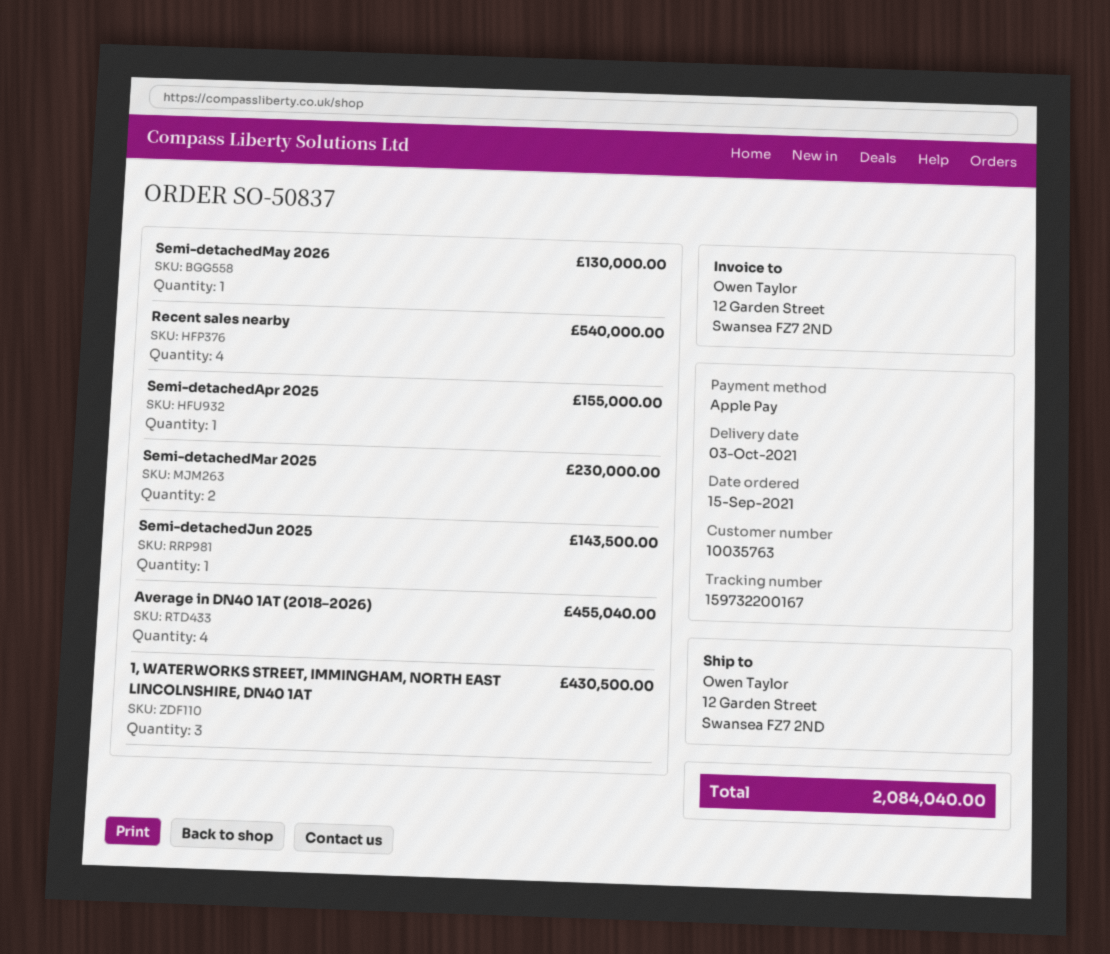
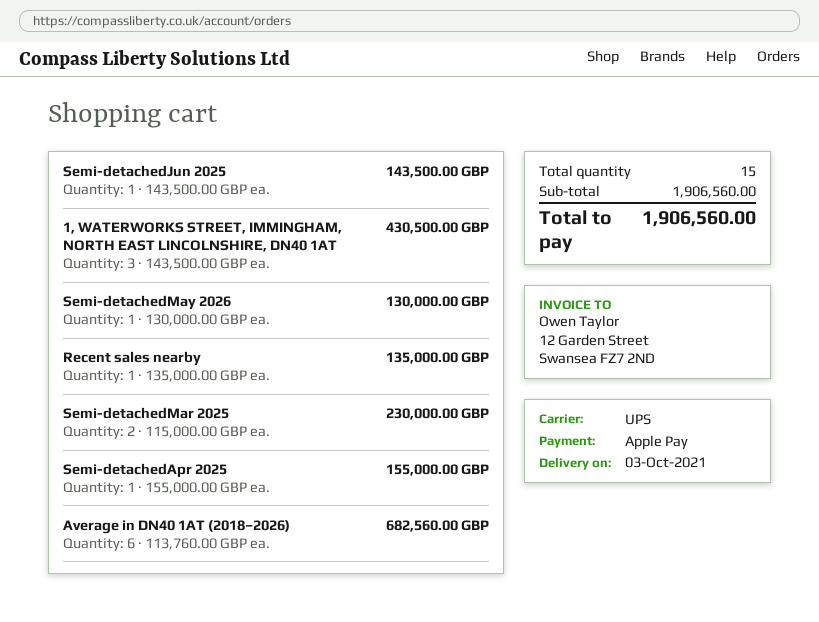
Recent sales nearby: 4 for 540000.00 -> 1 for 135000.00
Average in DN40 1AT (2018–2026): 4 for 455040.00 -> 6 for 682560.00
total: 2084040.00 -> 1906560.00

